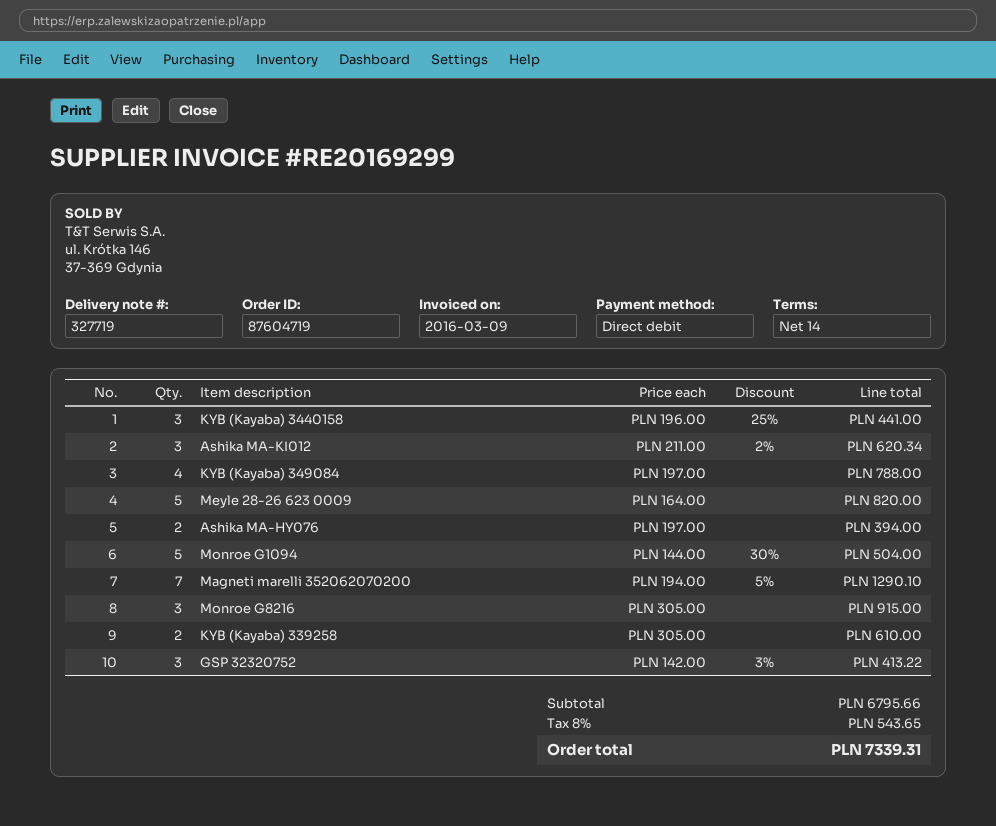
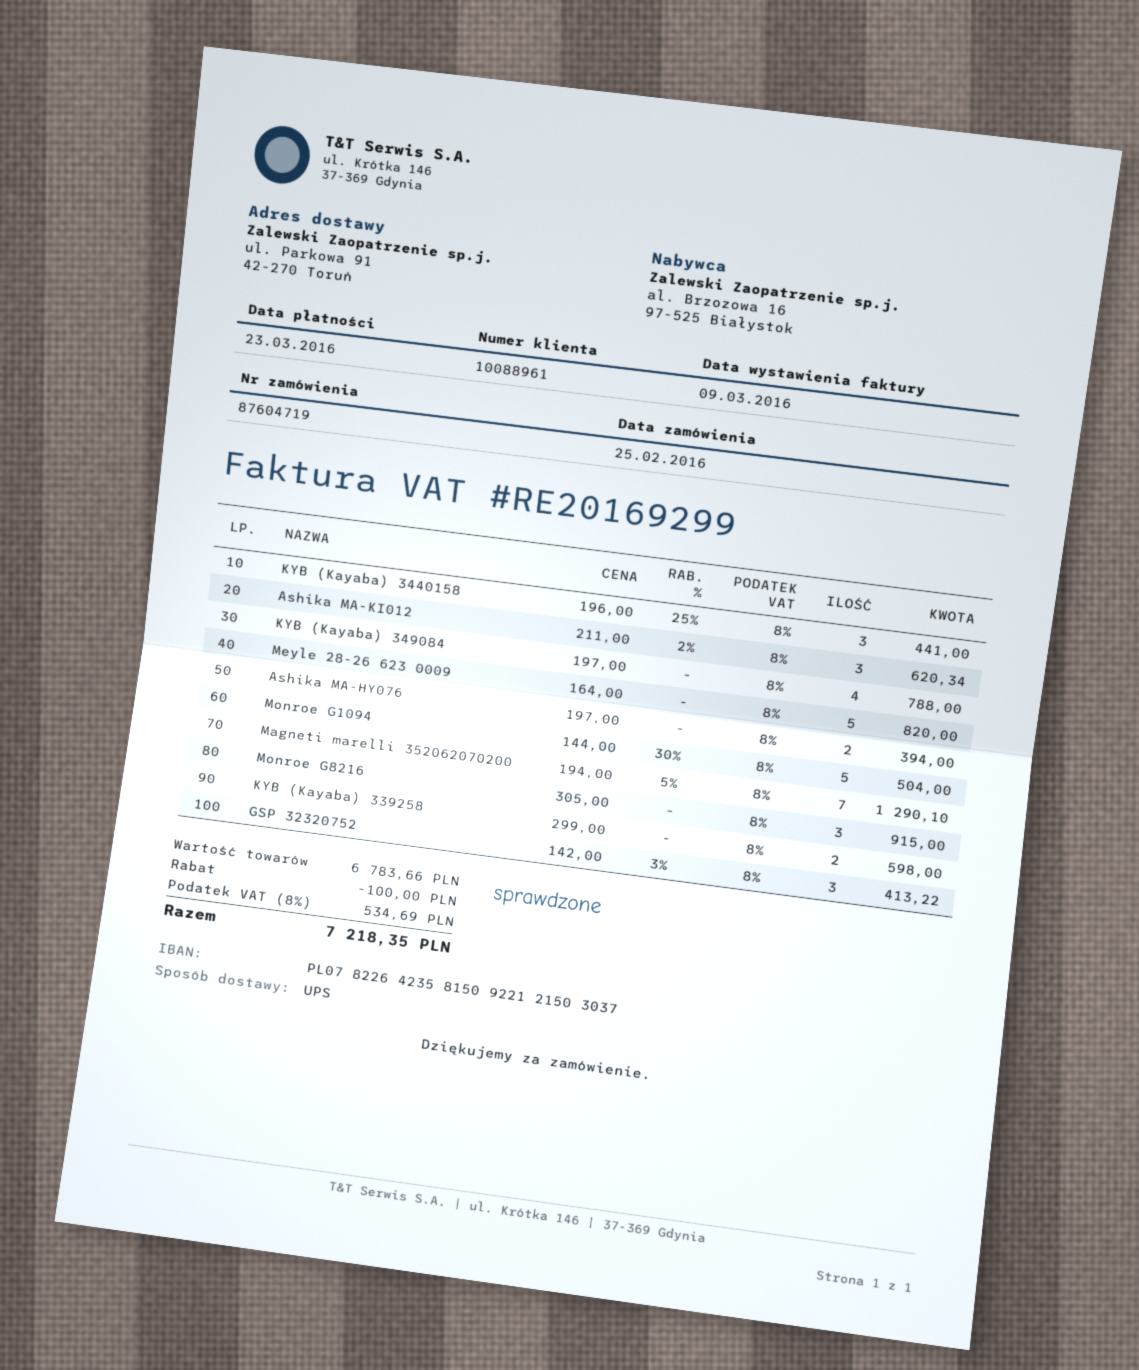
KYB (Kayaba) 339258: 2 x 305.00 = 610.00 -> 2 x 299.00 = 598.00
subtotal: 6795.66 -> 6783.66
discount: none -> 100.00
tax: 8% = 543.65 -> 8% = 534.69
total: 7339.31 -> 7218.35

